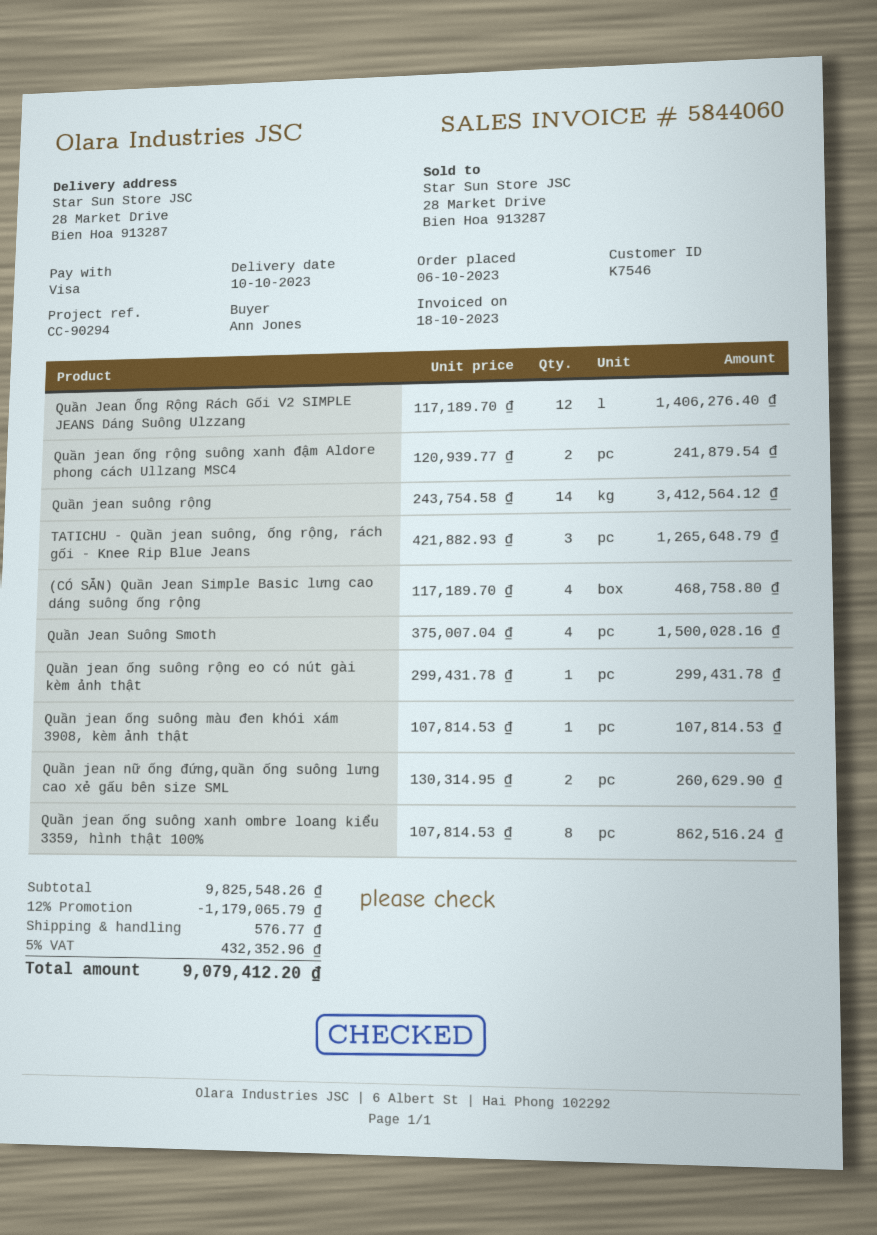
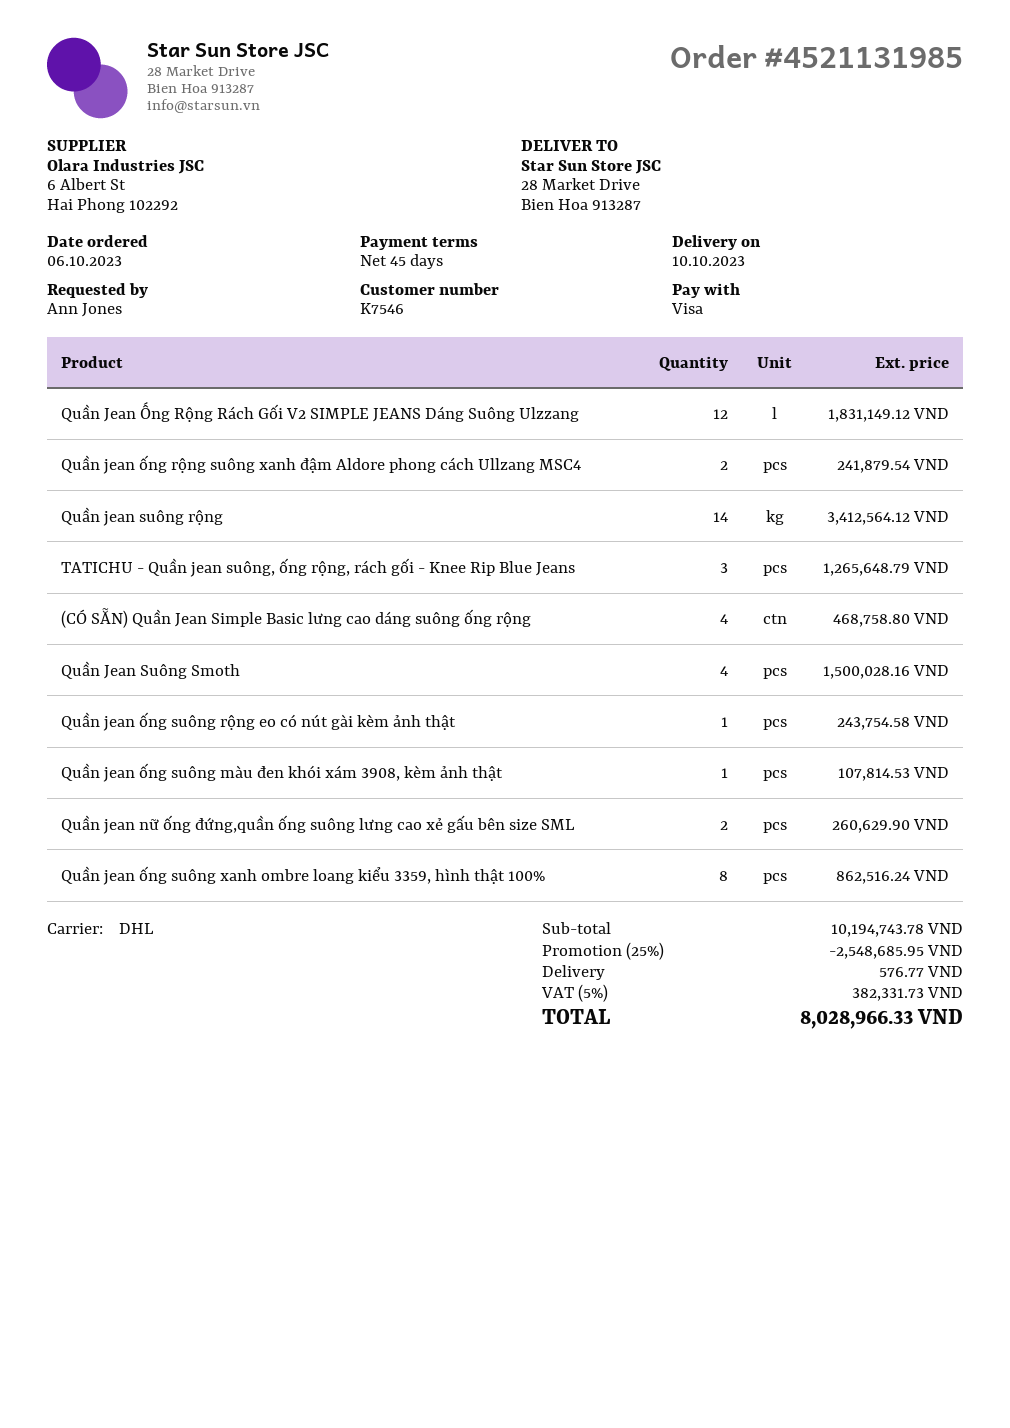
Quần Jean Ống Rộng Rách Gối V2 SIMPLE JEANS Dáng Suông Ulzzang: 12 for 1406276.40 -> 12 for 1831149.12
Quần jean ống suông rộng eo có nút gài kèm ảnh thật: 1 for 299431.78 -> 1 for 243754.58
subtotal: 9825548.26 -> 10194743.78
discount: 12% = 1179065.79 -> 25% = 2548685.95
tax: 5% = 432352.96 -> 5% = 382331.73
total: 9079412.20 -> 8028966.33

